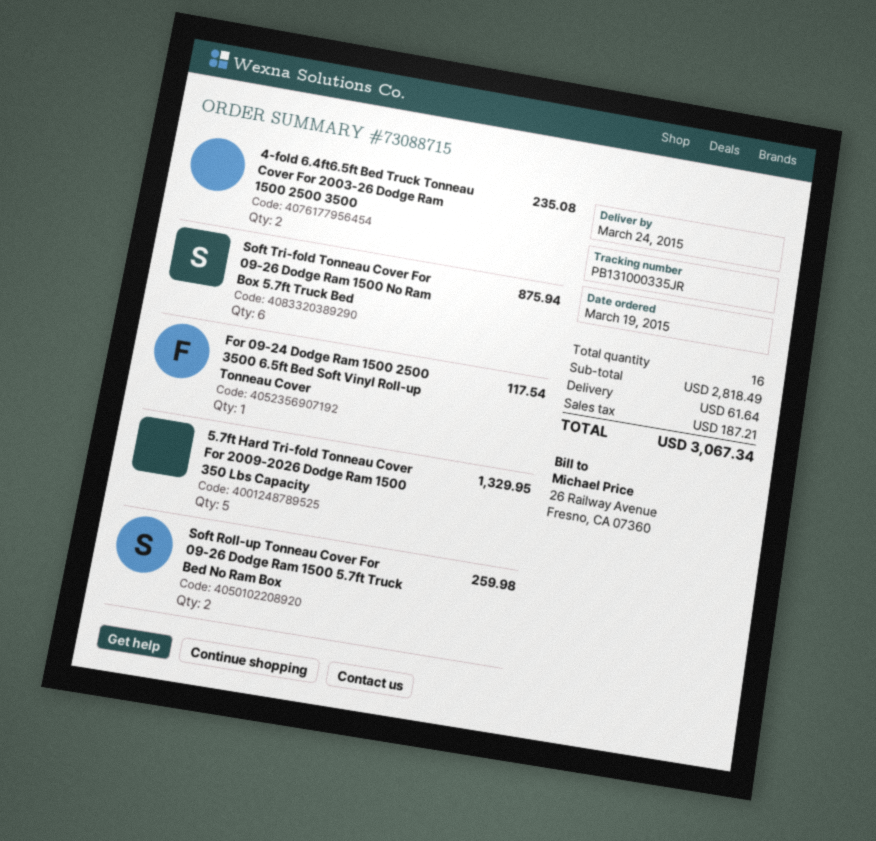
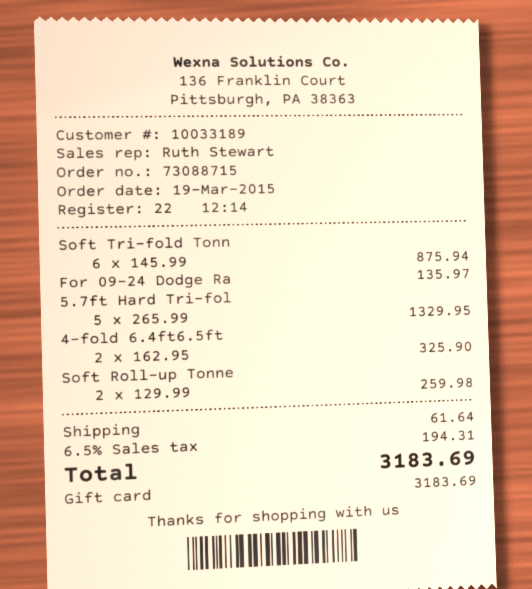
4-fold 6.4ft6.5ft Bed Truck Tonneau Cover For 2003-26 Dodge Ram 1500 2500 3500: 2 for 235.08 -> 2 for 325.90
For 09-24 Dodge Ram 1500 2500 3500 6.5ft Bed Soft Vinyl Roll-up Tonneau Cover: 1 for 117.54 -> 1 for 135.97
tax: 187.21 -> 194.31
total: 3067.34 -> 3183.69

